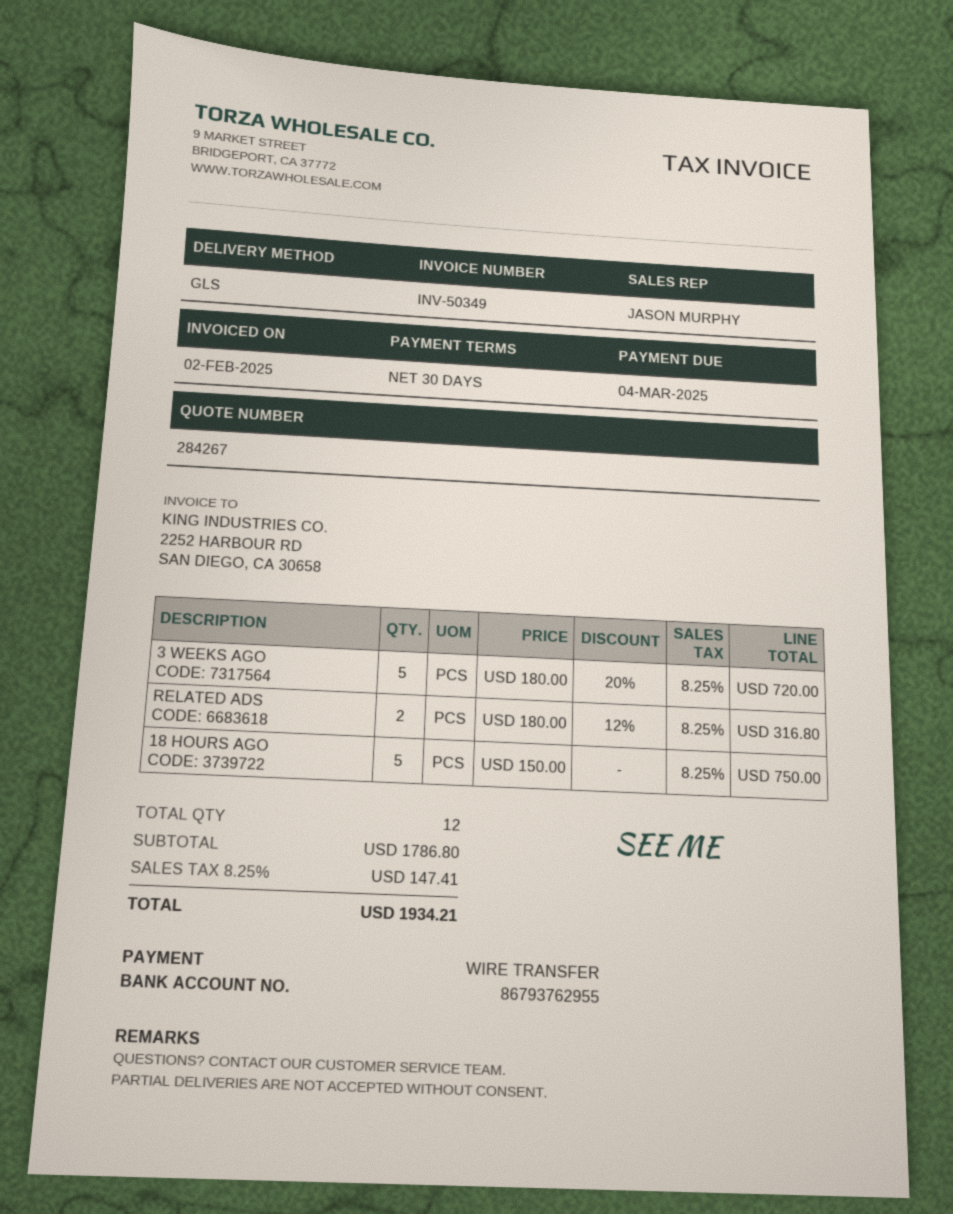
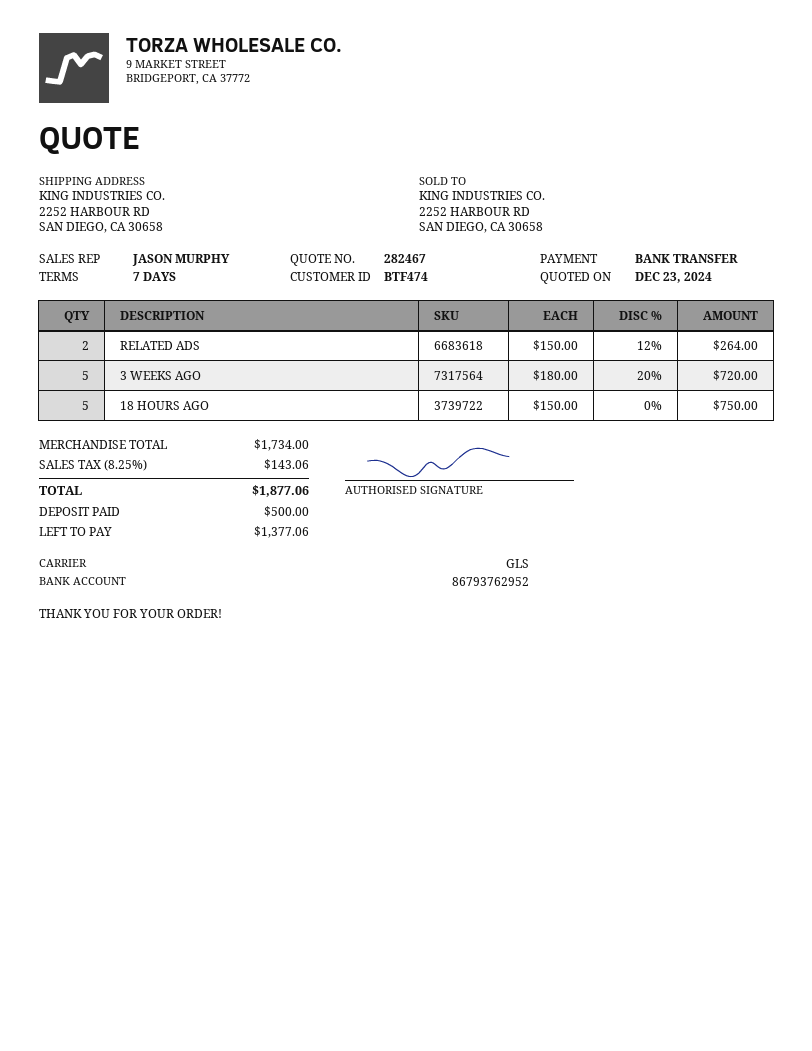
quote number: 284267 -> 282467
payment terms: 30 days -> 7 days
bank account: 86793762955 -> 86793762952
RELATED ADS: 2 x 180.00 - 12% = 316.80 -> 2 x 150.00 - 12% = 264.00
subtotal: 1786.80 -> 1734.00
tax: 8.25% = 147.41 -> 8.25% = 143.06
total: 1934.21 -> 1877.06

